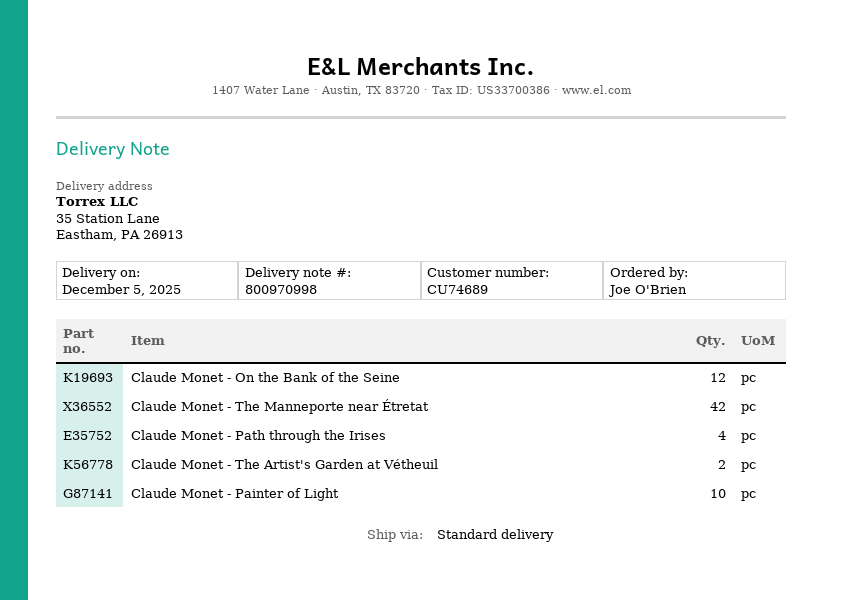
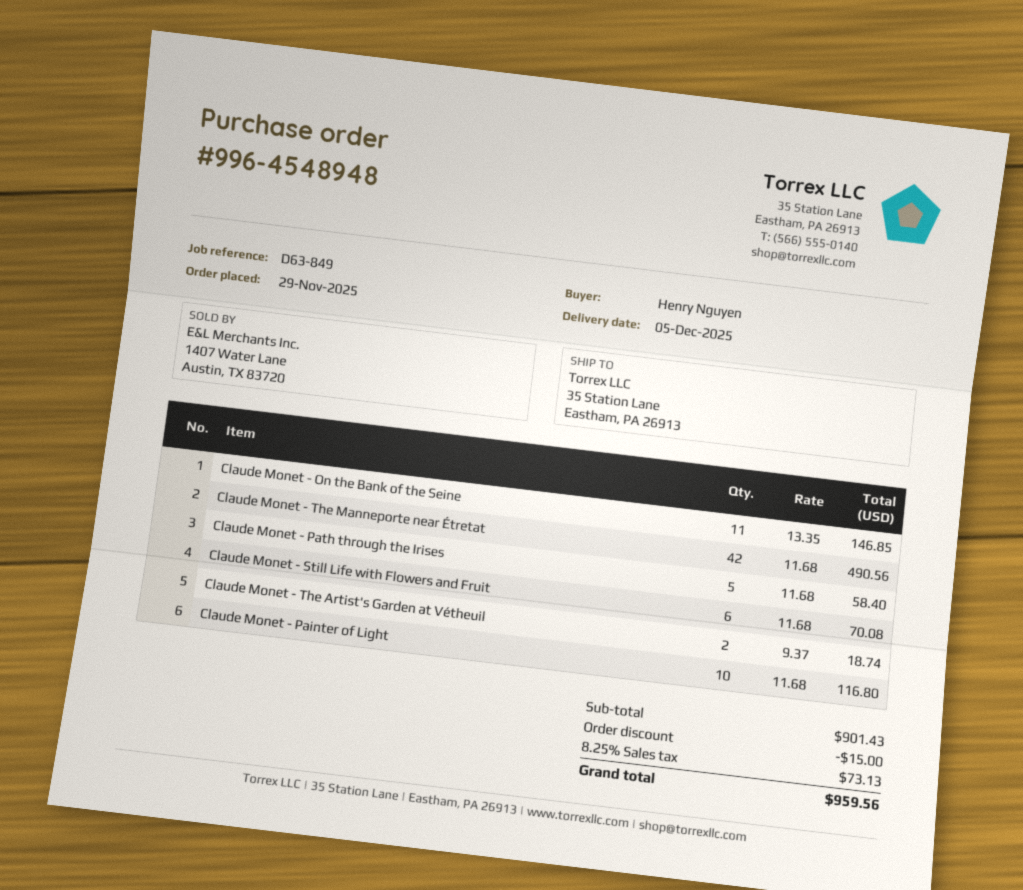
ordered by: Joe O'Brien -> Henry Nguyen
Claude Monet - On the Bank of the Seine: 12 -> 11
Claude Monet - Path through the Irises: 4 -> 5
Claude Monet - Still Life with Flowers and Fruit: none -> 6

